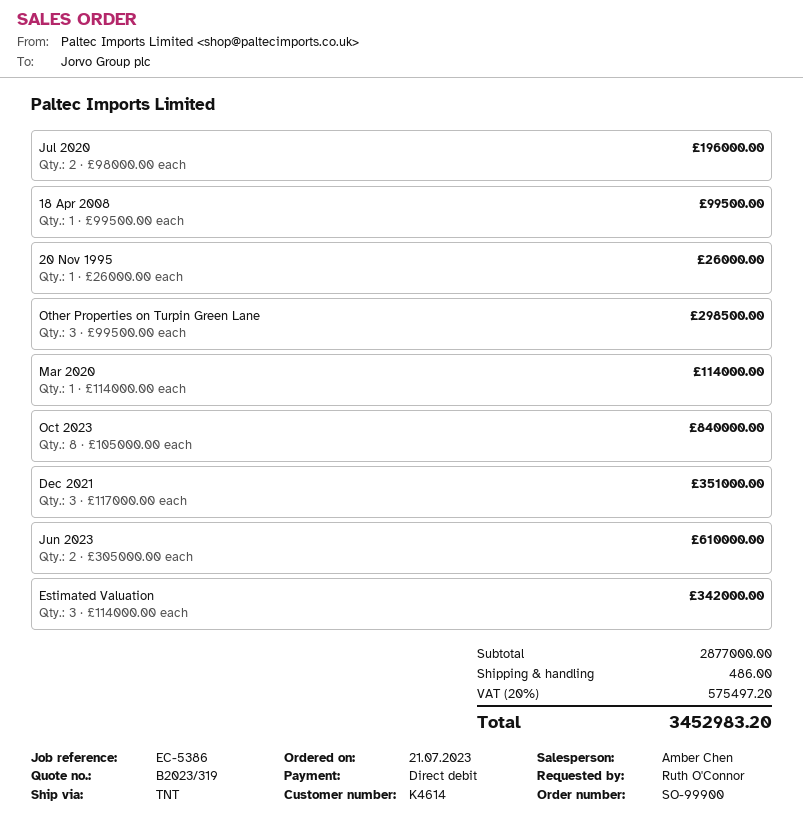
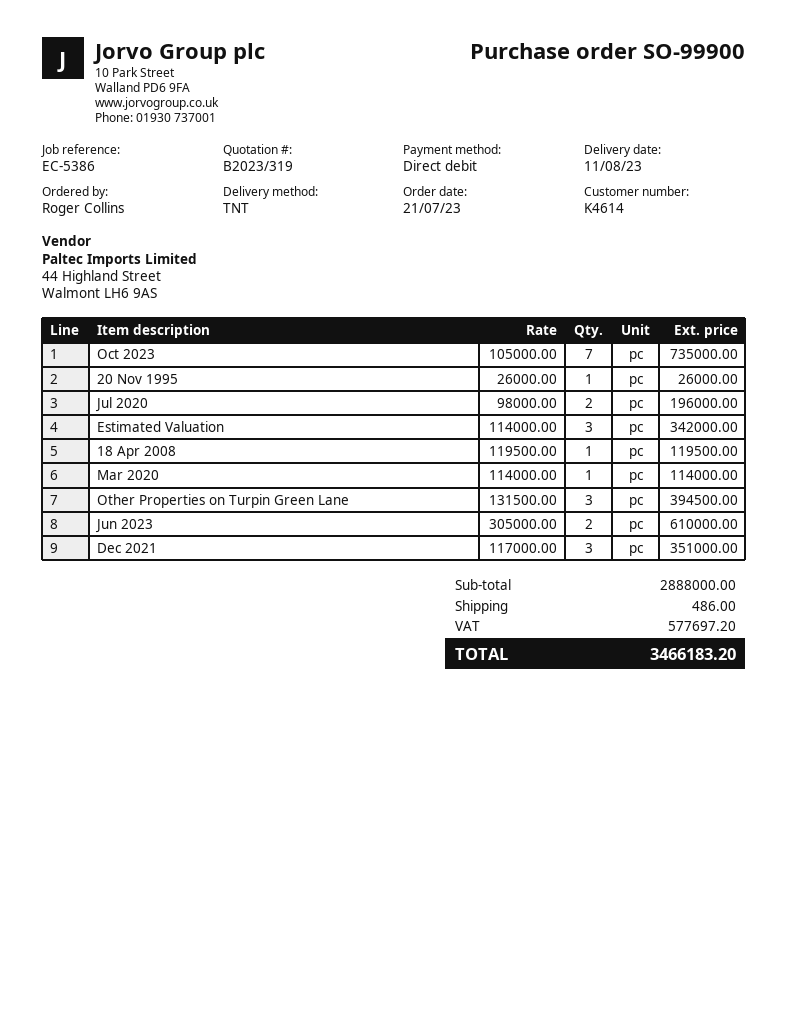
ordered by: Ruth O'Connor -> Roger Collins
18 Apr 2008: 1 x 99500.00 = 99500.00 -> 1 x 119500.00 = 119500.00
Other Properties on Turpin Green Lane: 3 x 99500.00 = 298500.00 -> 3 x 131500.00 = 394500.00
Oct 2023: 8 x 105000.00 = 840000.00 -> 7 x 105000.00 = 735000.00
subtotal: 2877000.00 -> 2888000.00
tax: 575497.20 -> 577697.20
total: 3452983.20 -> 3466183.20

